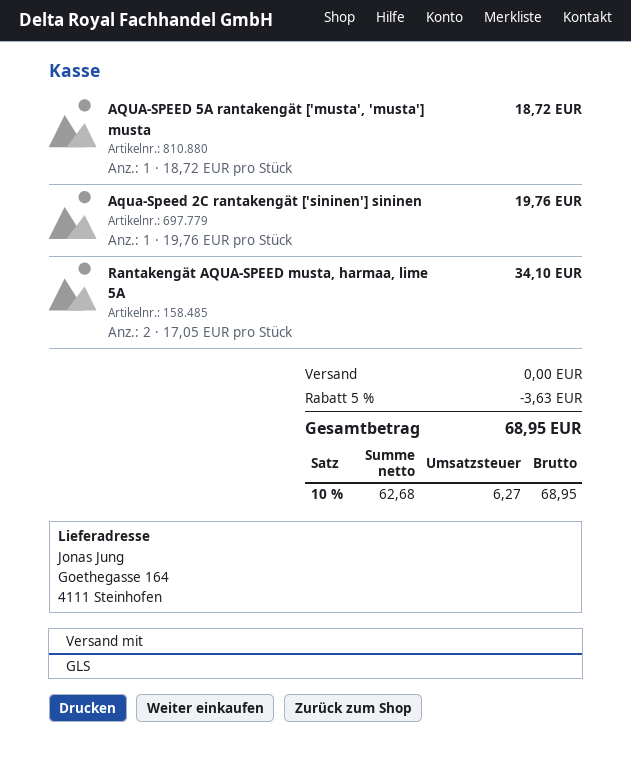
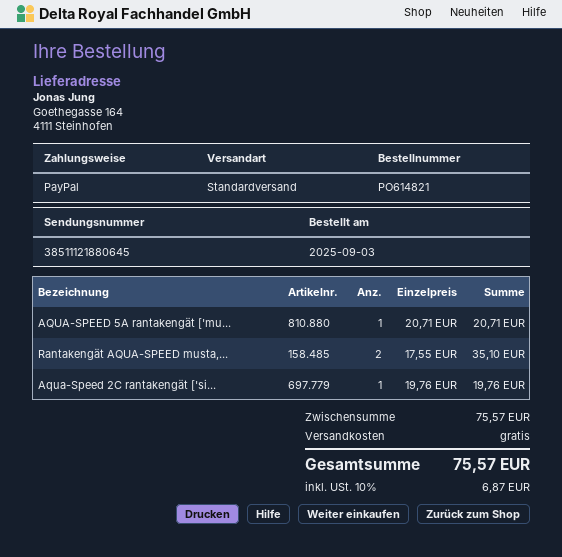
shipping method: GLS -> standard
AQUA-SPEED 5A rantakengät ['musta', 'musta'] musta: 1 x 18.72 = 18.72 -> 1 x 20.71 = 20.71
Rantakengät AQUA-SPEED musta, harmaa, lime 5A: 2 x 17.05 = 34.10 -> 2 x 17.55 = 35.10
discount: 5% = 3.63 -> none
tax: 10% = 6.27 -> 10% = 6.87
total: 68.95 -> 75.57

